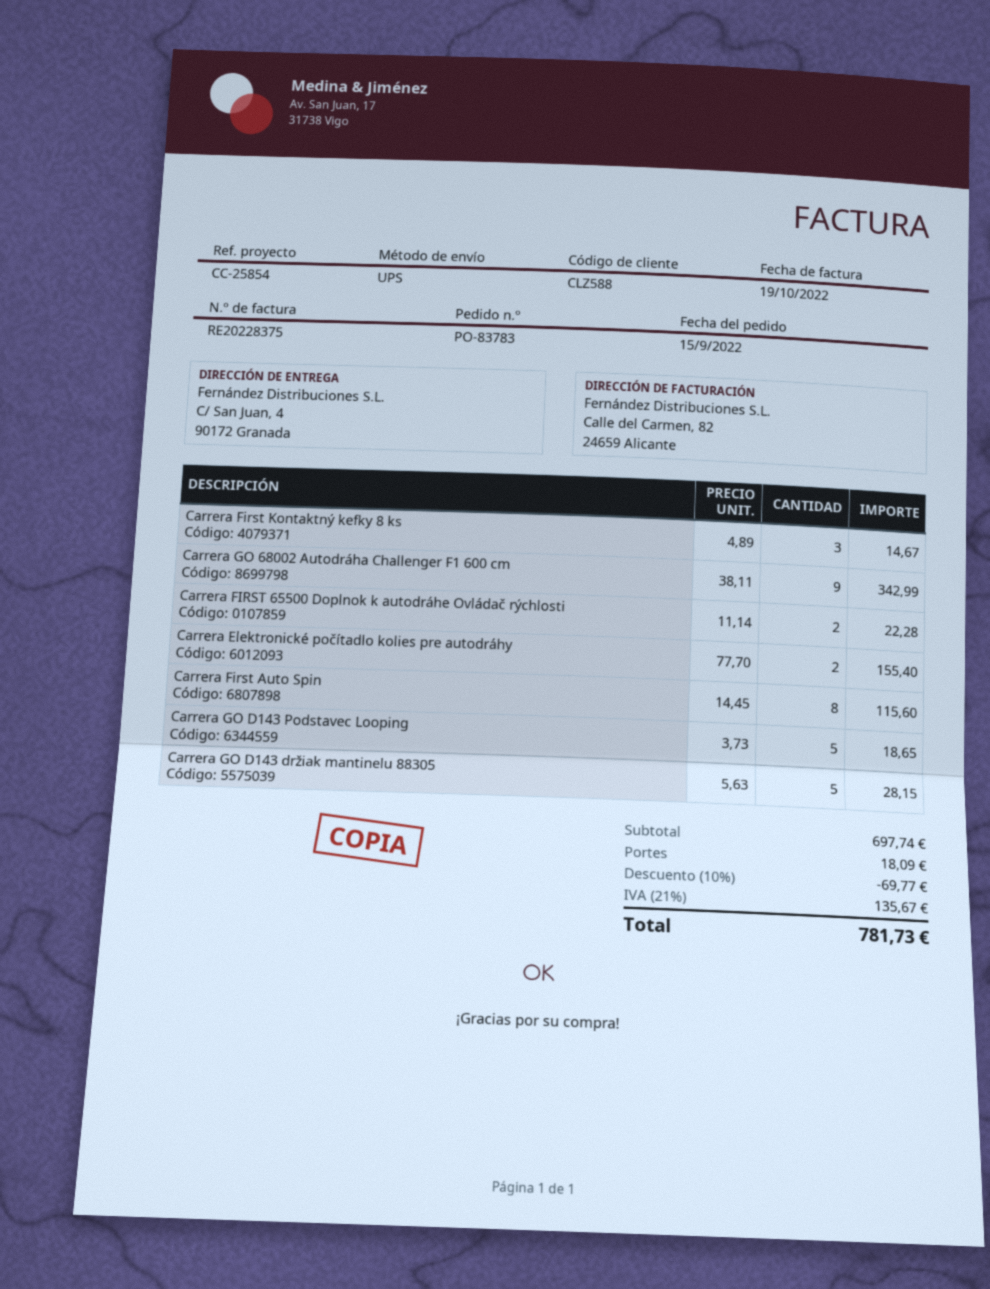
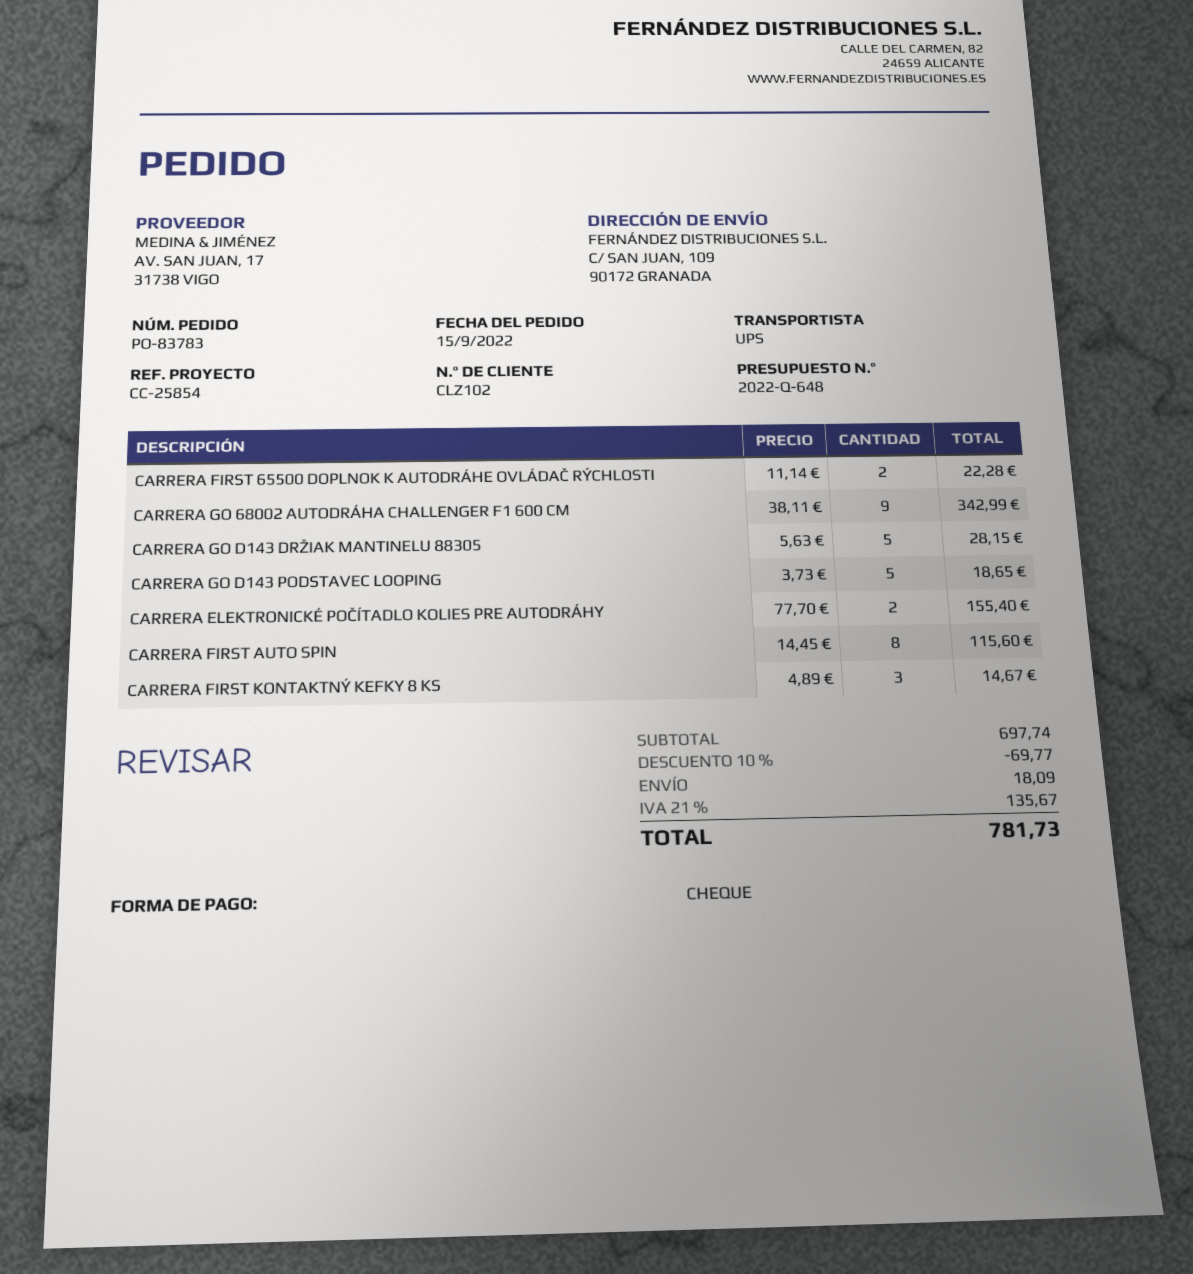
customer number: CLZ588 -> CLZ102
ship to: C/ San Juan, 4, 90172 Granada -> C/ SAN JUAN, 109, 90172 GRANADA

